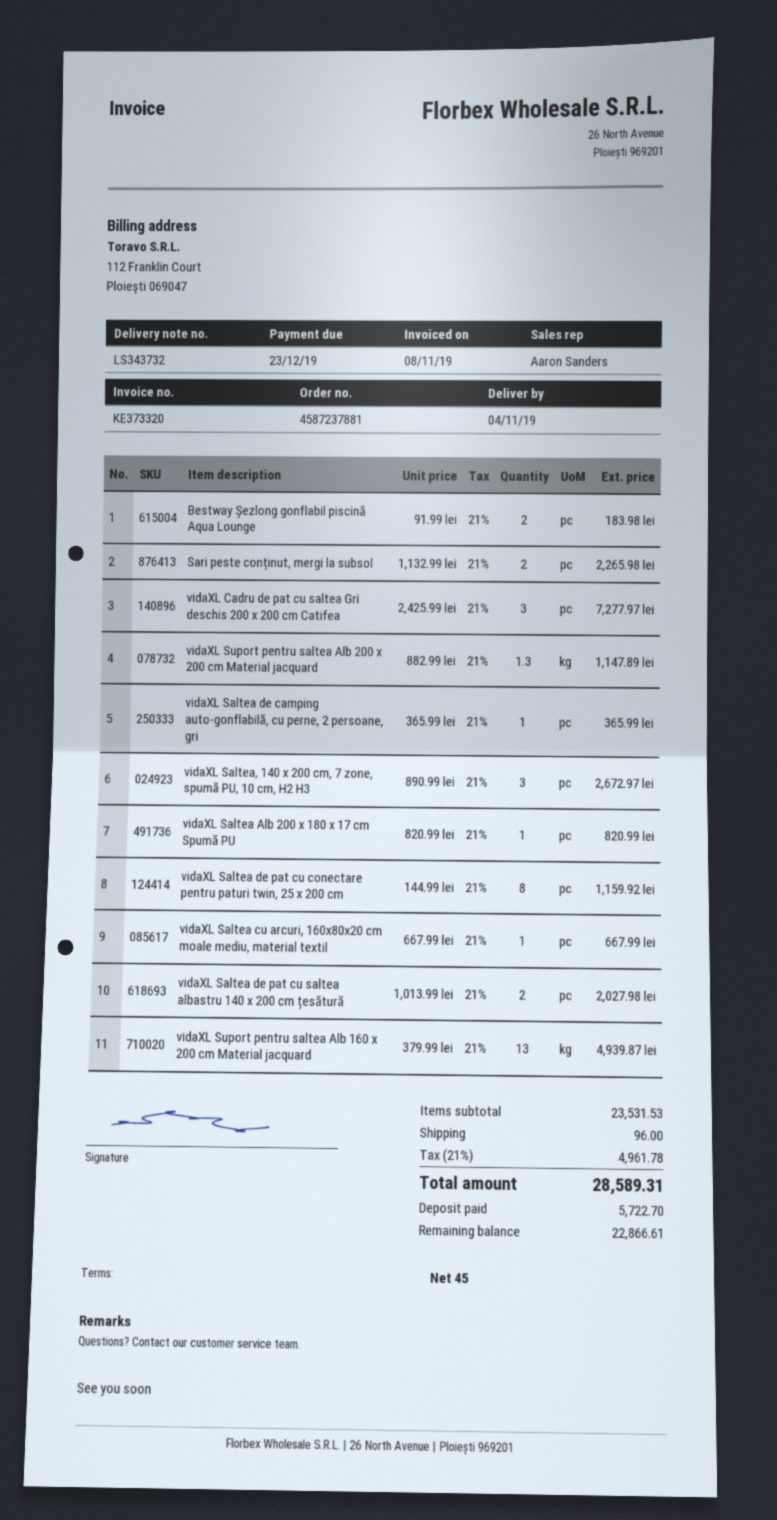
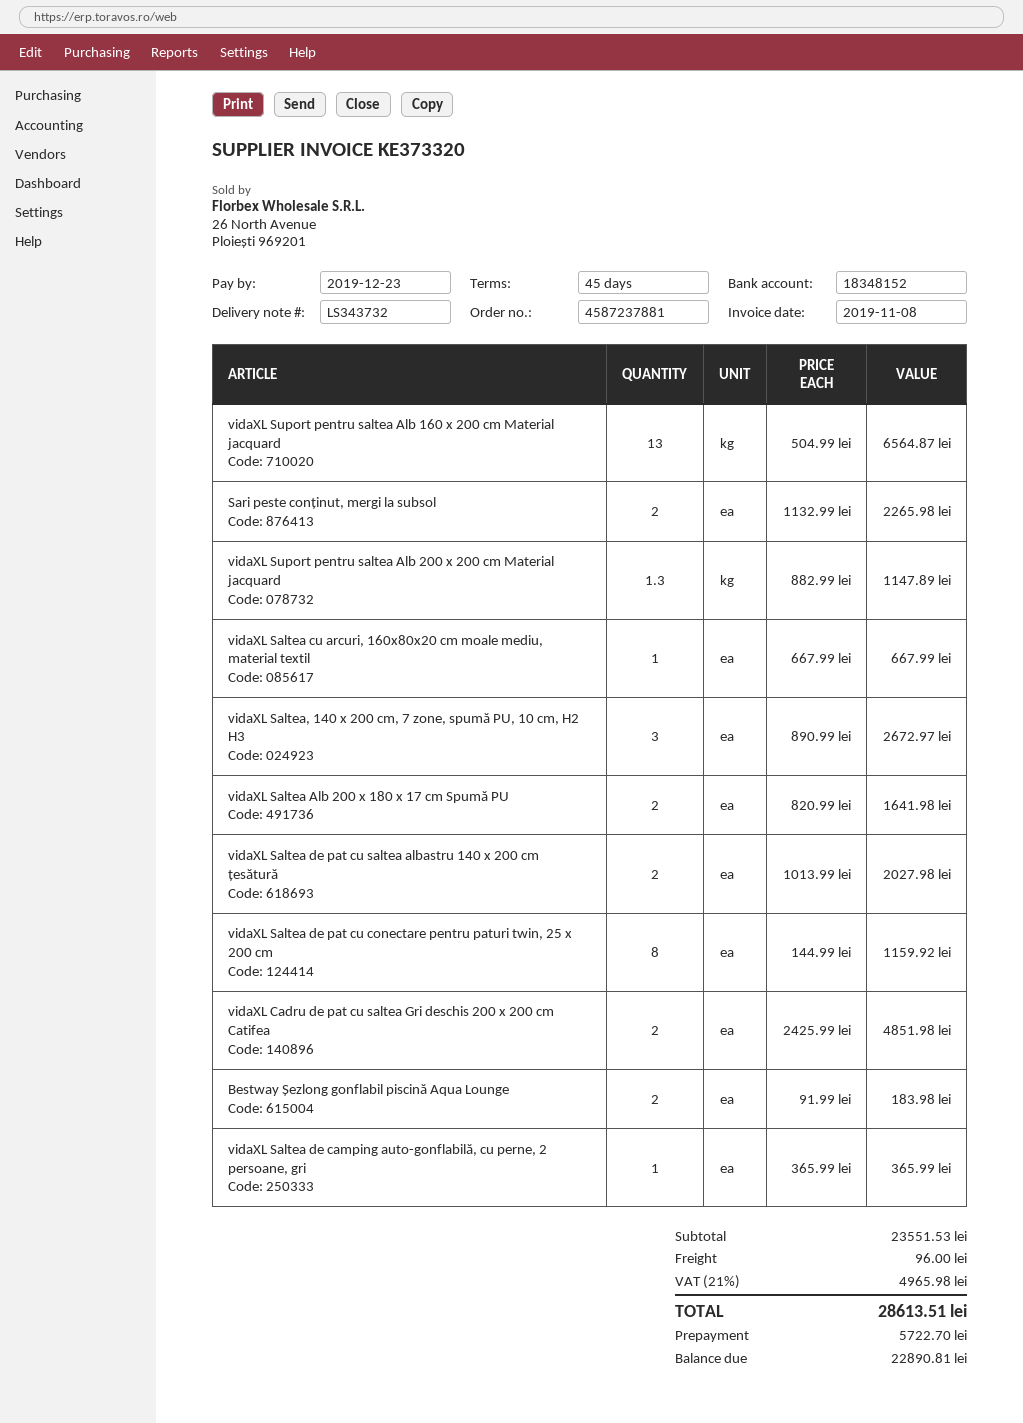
vidaXL Cadru de pat cu saltea Gri deschis 200 x 200 cm Catifea: 3 x 2425.99 = 7277.97 -> 2 x 2425.99 = 4851.98
vidaXL Saltea Alb 200 x 180 x 17 cm Spumă PU: 1 x 820.99 = 820.99 -> 2 x 820.99 = 1641.98
vidaXL Suport pentru saltea Alb 160 x 200 cm Material jacquard: 13 x 379.99 = 4939.87 -> 13 x 504.99 = 6564.87
subtotal: 23531.53 -> 23551.53
tax: 21% = 4961.78 -> 21% = 4965.98
total: 28589.31 -> 28613.51
balance: 22866.61 -> 22890.81

